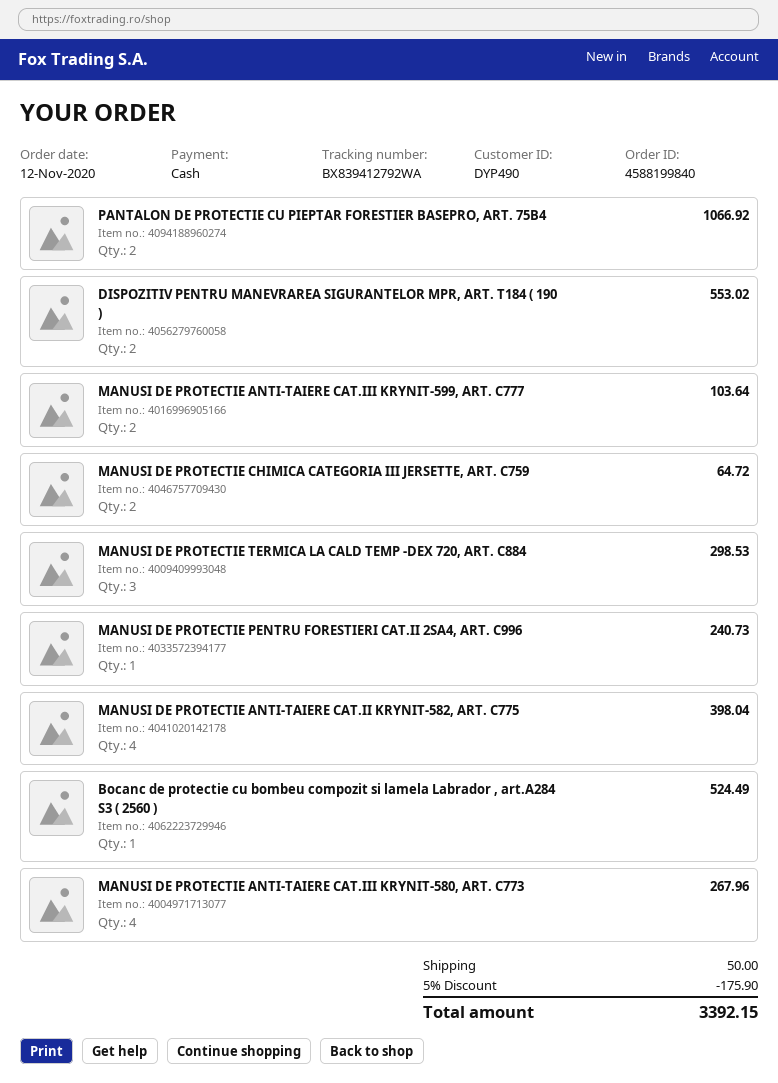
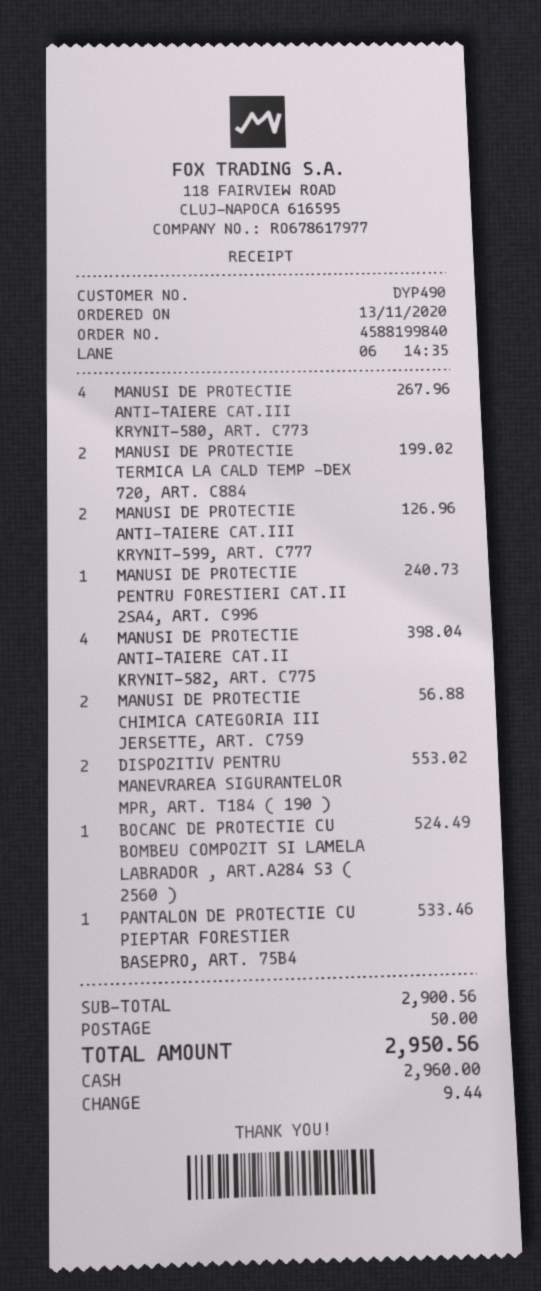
order date: 2020-11-12 -> 2020-11-13
PANTALON DE PROTECTIE CU PIEPTAR FORESTIER BASEPRO, ART. 75B4: 2 for 1066.92 -> 1 for 533.46
MANUSI DE PROTECTIE ANTI-TAIERE CAT.III KRYNIT-599, ART. C777: 2 for 103.64 -> 2 for 126.96
MANUSI DE PROTECTIE CHIMICA CATEGORIA III JERSETTE, ART. C759: 2 for 64.72 -> 2 for 56.88
MANUSI DE PROTECTIE TERMICA LA CALD TEMP -DEX 720, ART. C884: 3 for 298.53 -> 2 for 199.02
discount: 5% = 175.90 -> none
total: 3392.15 -> 2950.56

